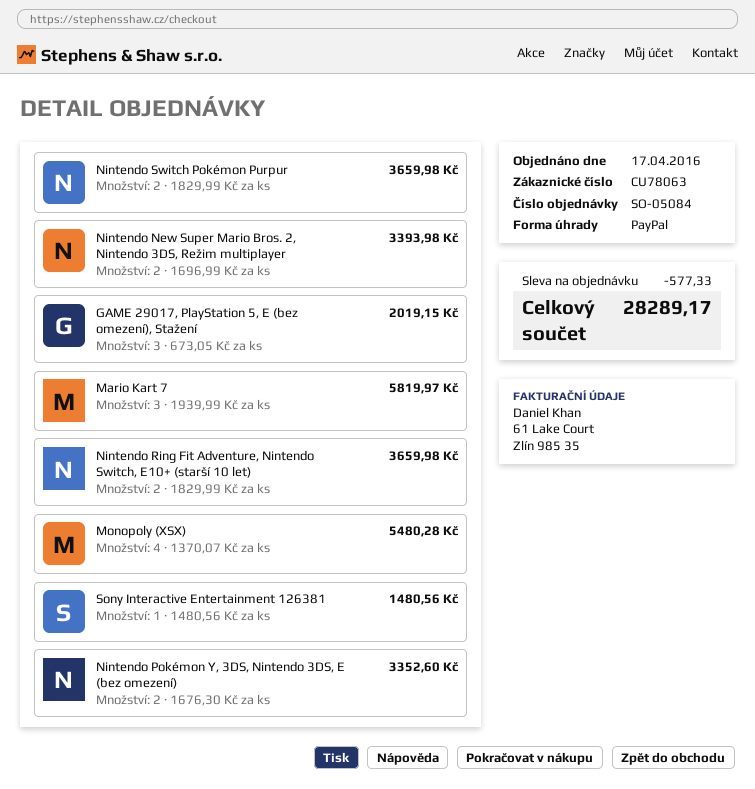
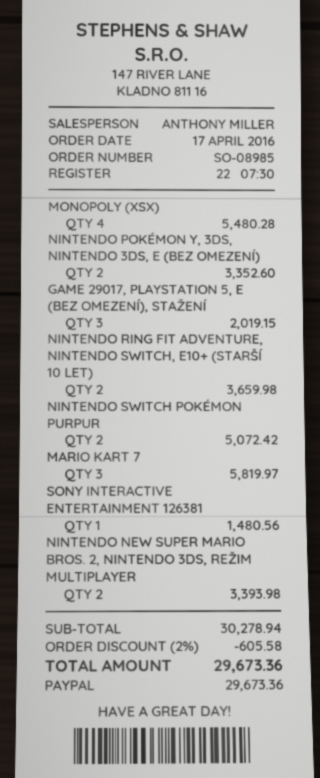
order number: SO-05084 -> SO-08985
Nintendo Switch Pokémon Purpur: 2 for 3659.98 -> 2 for 5072.42
discount: 577.33 -> 605.58
total: 28289.17 -> 29673.36

